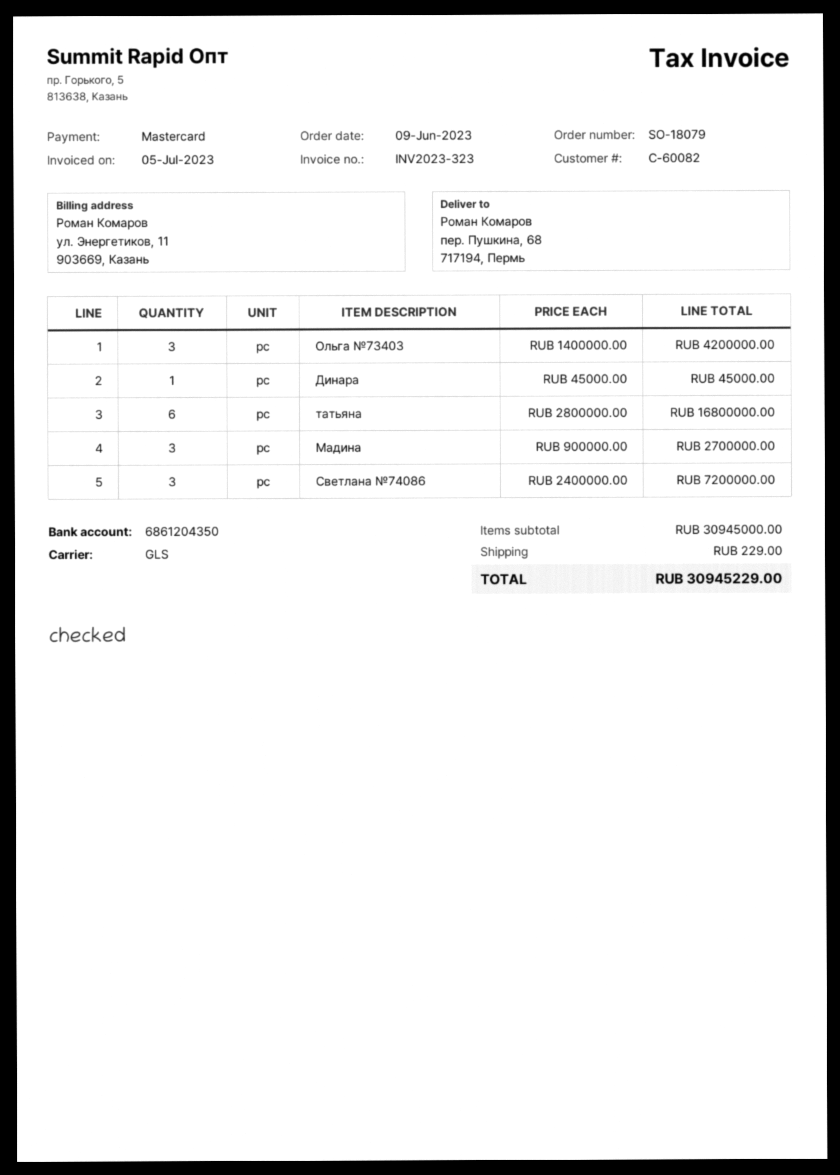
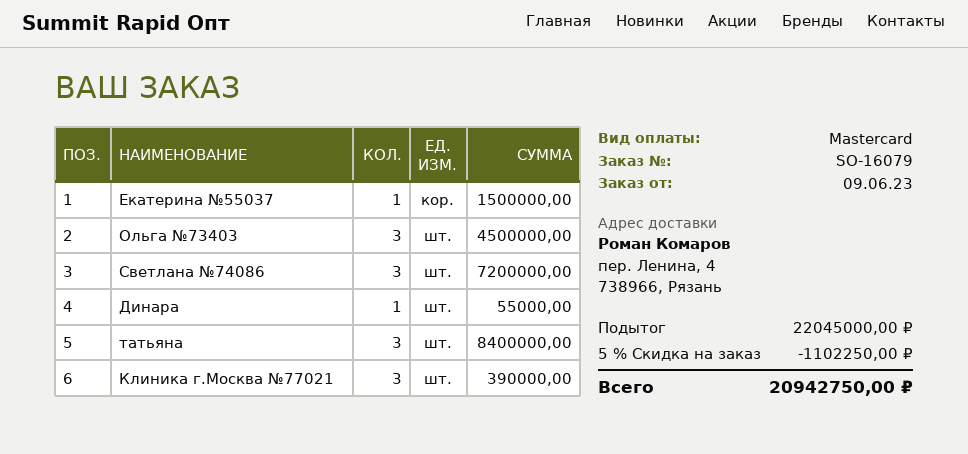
order number: SO-18079 -> SO-16079
ship to: пер. Пушкина, 68, 717194, Пермь -> пер. Ленина, 4, 738966, Рязань
Ольга №73403: 3 for 4200000.00 -> 3 for 4500000.00
Динара: 1 for 45000.00 -> 1 for 55000.00
татьяна: 6 for 16800000.00 -> 3 for 8400000.00
Мадина: 3 for 2700000.00 -> none
Екатерина №55037: none -> 1 for 1500000.00
Клиника г.Москва №77021: none -> 3 for 390000.00
subtotal: 30945000.00 -> 22045000.00
discount: none -> 5% = 1102250.00
shipping: 229.00 -> none
total: 30945229.00 -> 20942750.00

